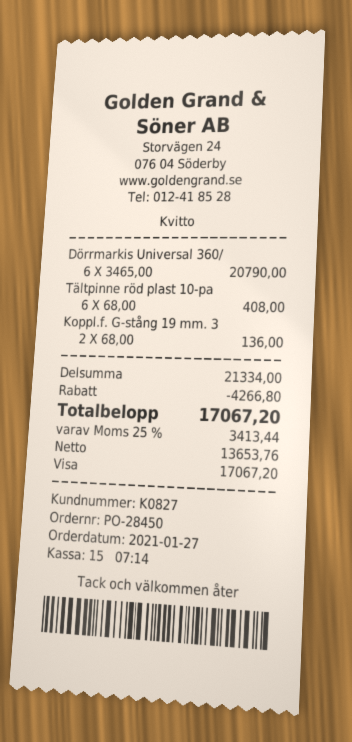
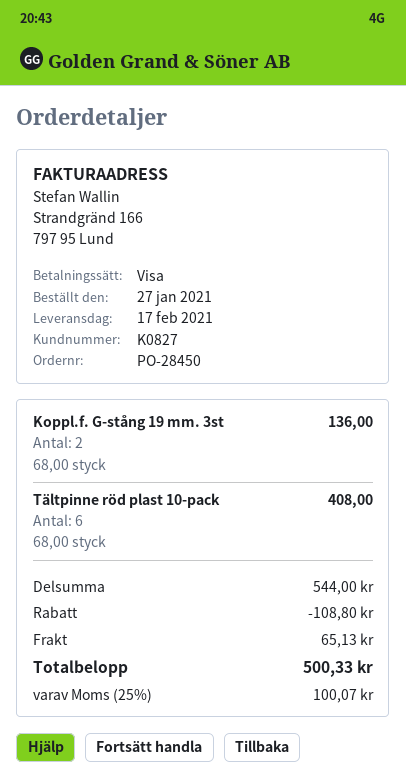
Dörrmarkis Universal 360/: 6 x 3465.00 = 20790.00 -> none
subtotal: 21334.00 -> 544.00
discount: 4266.80 -> 108.80
shipping: none -> 65.13
tax: 25% = 3413.44 -> 25% = 100.07
total: 17067.20 -> 500.33

